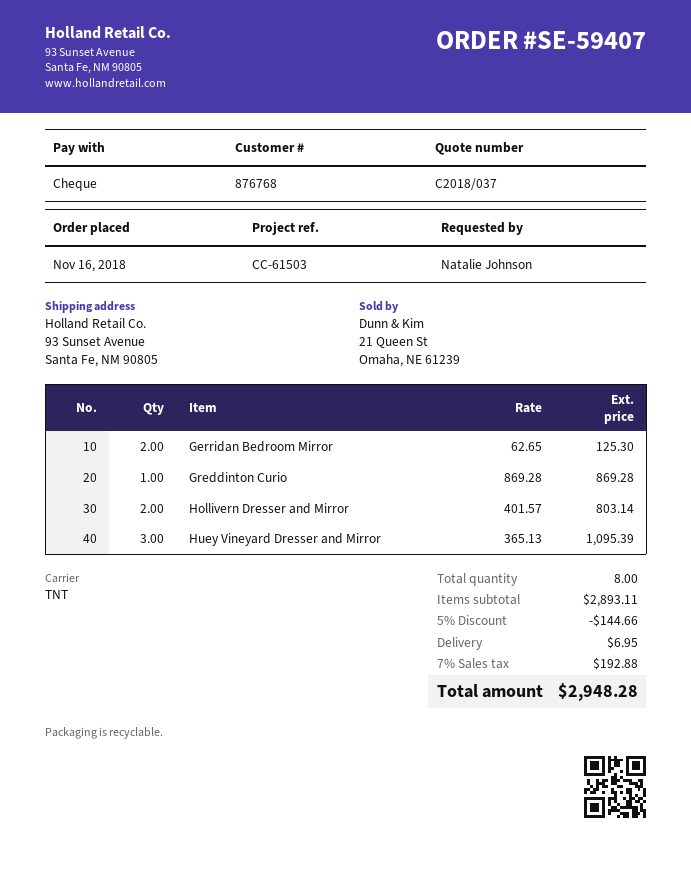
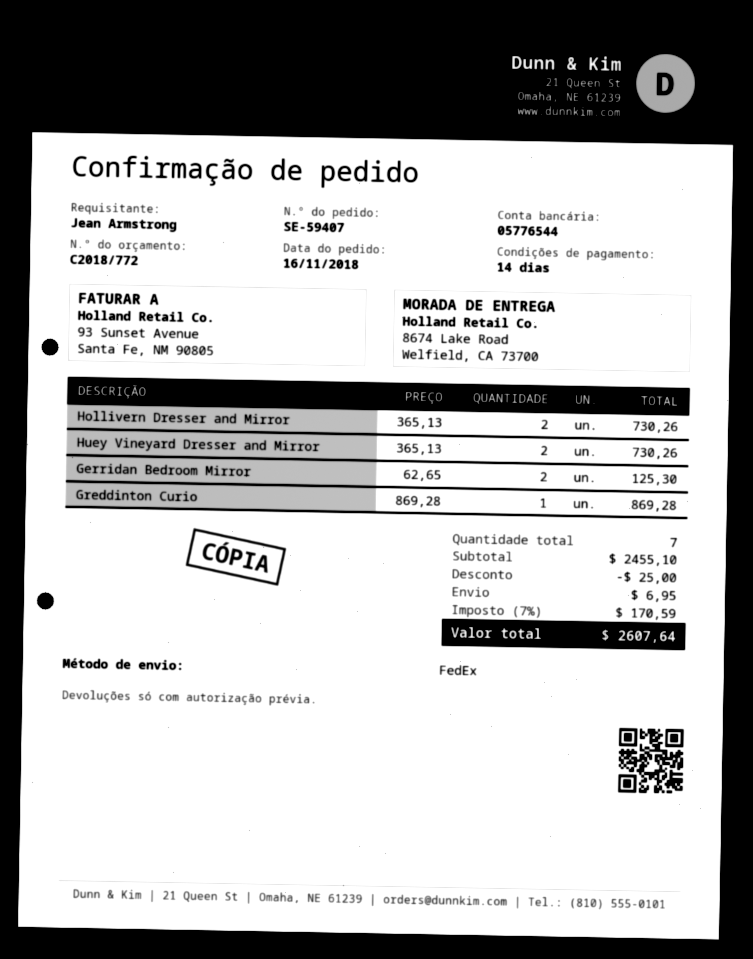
quote number: C2018/037 -> C2018/772
ordered by: Natalie Johnson -> Jean Armstrong
shipping method: TNT -> FedEx
ship to: 93 Sunset Avenue, Santa Fe, NM 90805 -> 8674 Lake Road, Welfield, CA 73700
Hollivern Dresser and Mirror: 2 x 401.57 = 803.14 -> 2 x 365.13 = 730.26
Huey Vineyard Dresser and Mirror: 3 x 365.13 = 1095.39 -> 2 x 365.13 = 730.26
total quantity: 8 -> 7
subtotal: 2893.11 -> 2455.10
discount: 144.66 -> 25.00
tax: 7% = 192.88 -> 7% = 170.59
total: 2948.28 -> 2607.64

